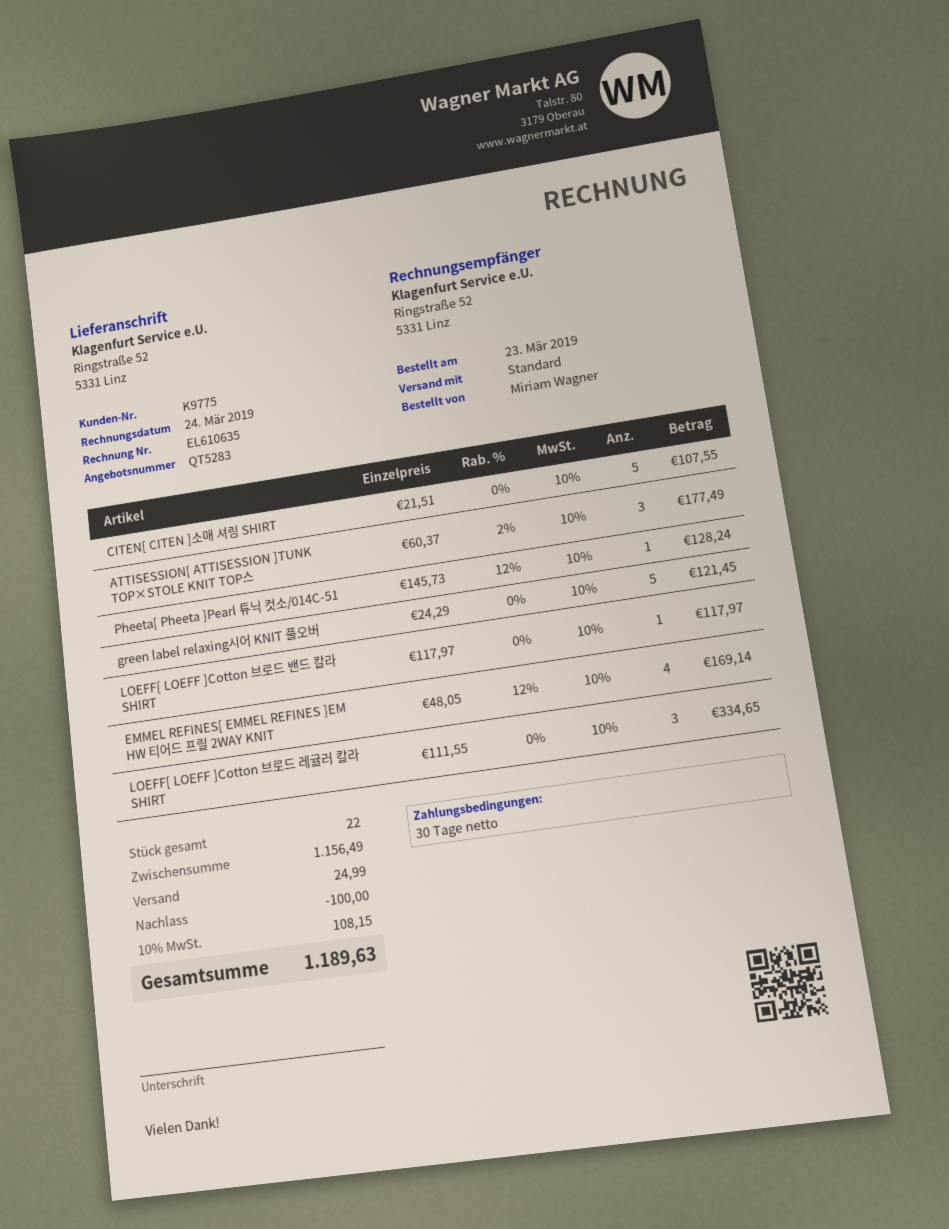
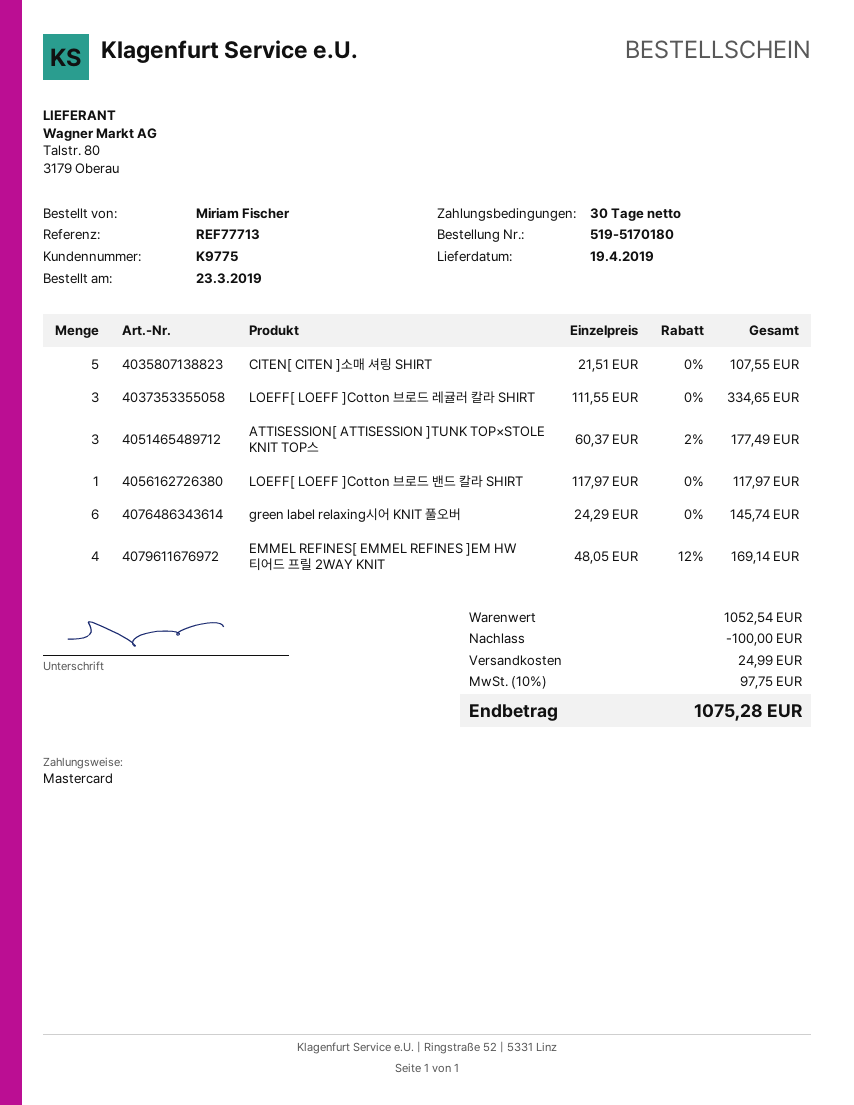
ordered by: Miriam Wagner -> Miriam Fischer
Pheeta[ Pheeta ]Pearl 튜닉 컷소/014C-51: 1 x 145.73 - 12% = 128.24 -> none
green label relaxing시어 KNIT 풀오버: 5 x 24.29 = 121.45 -> 6 x 24.29 = 145.74
subtotal: 1156.49 -> 1052.54
tax: 10% = 108.15 -> 10% = 97.75
total: 1189.63 -> 1075.28

